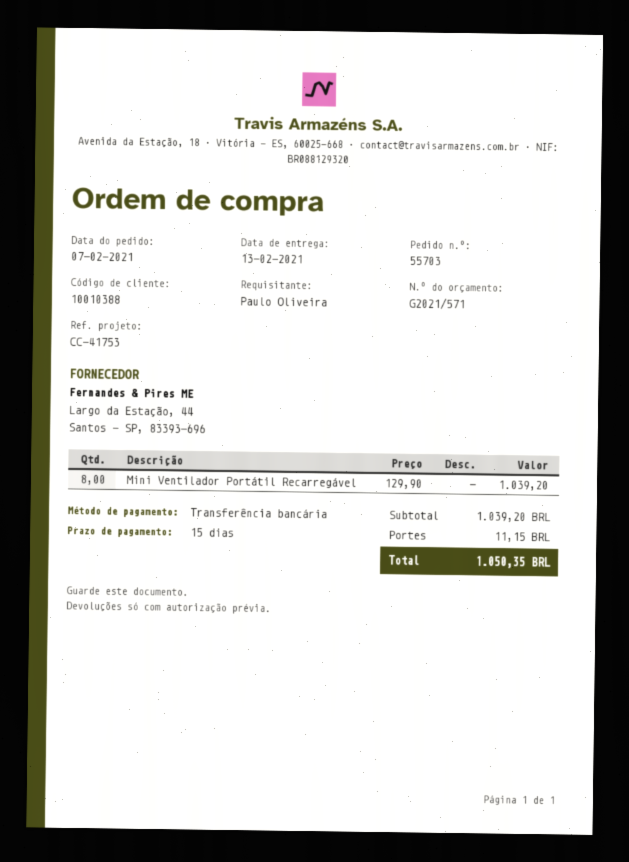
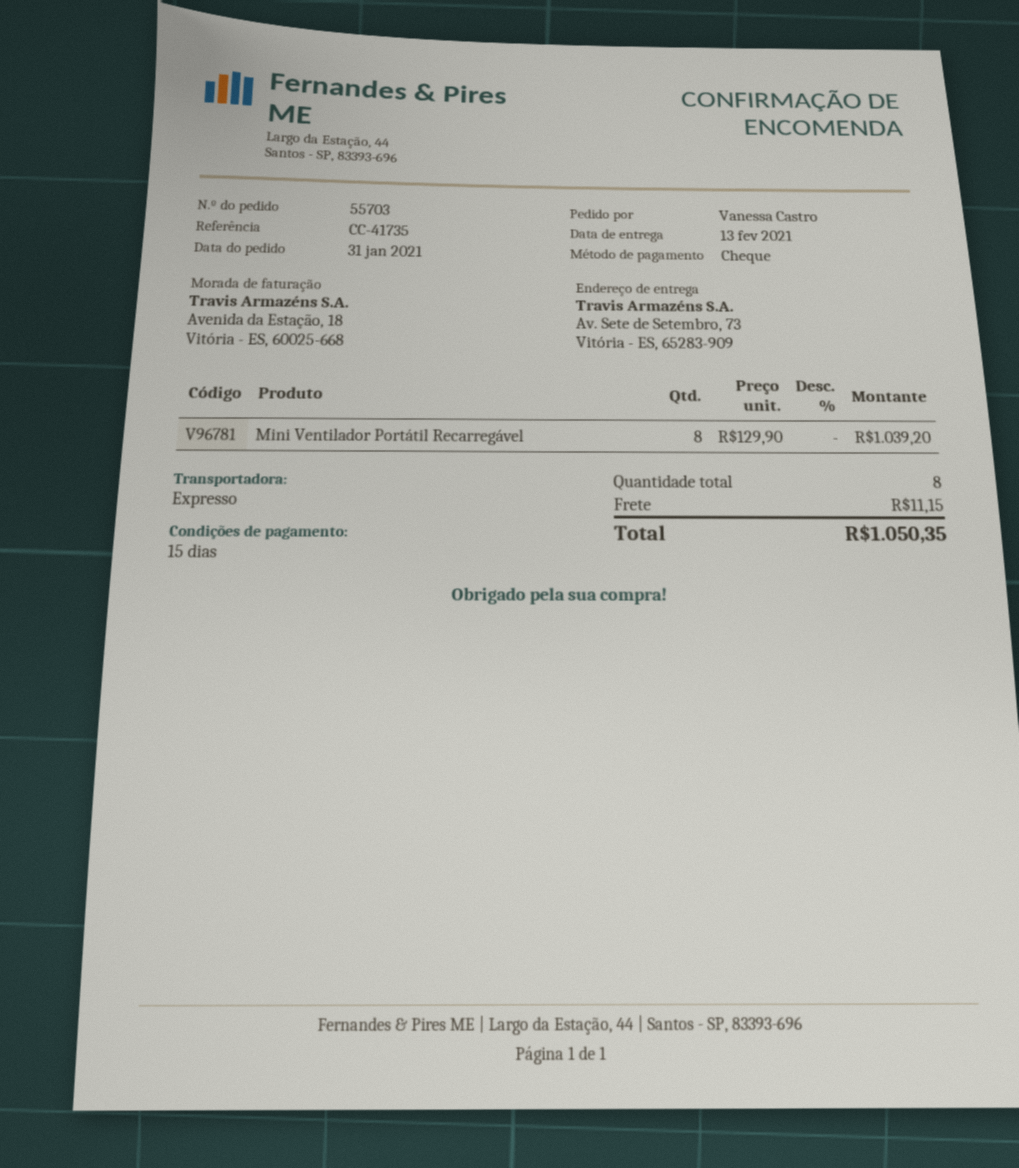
order date: 2021-02-07 -> 2021-01-31
reference: CC-41753 -> CC-41735
ordered by: Paulo Oliveira -> Vanessa Castro
payment method: bank transfer -> cheque

